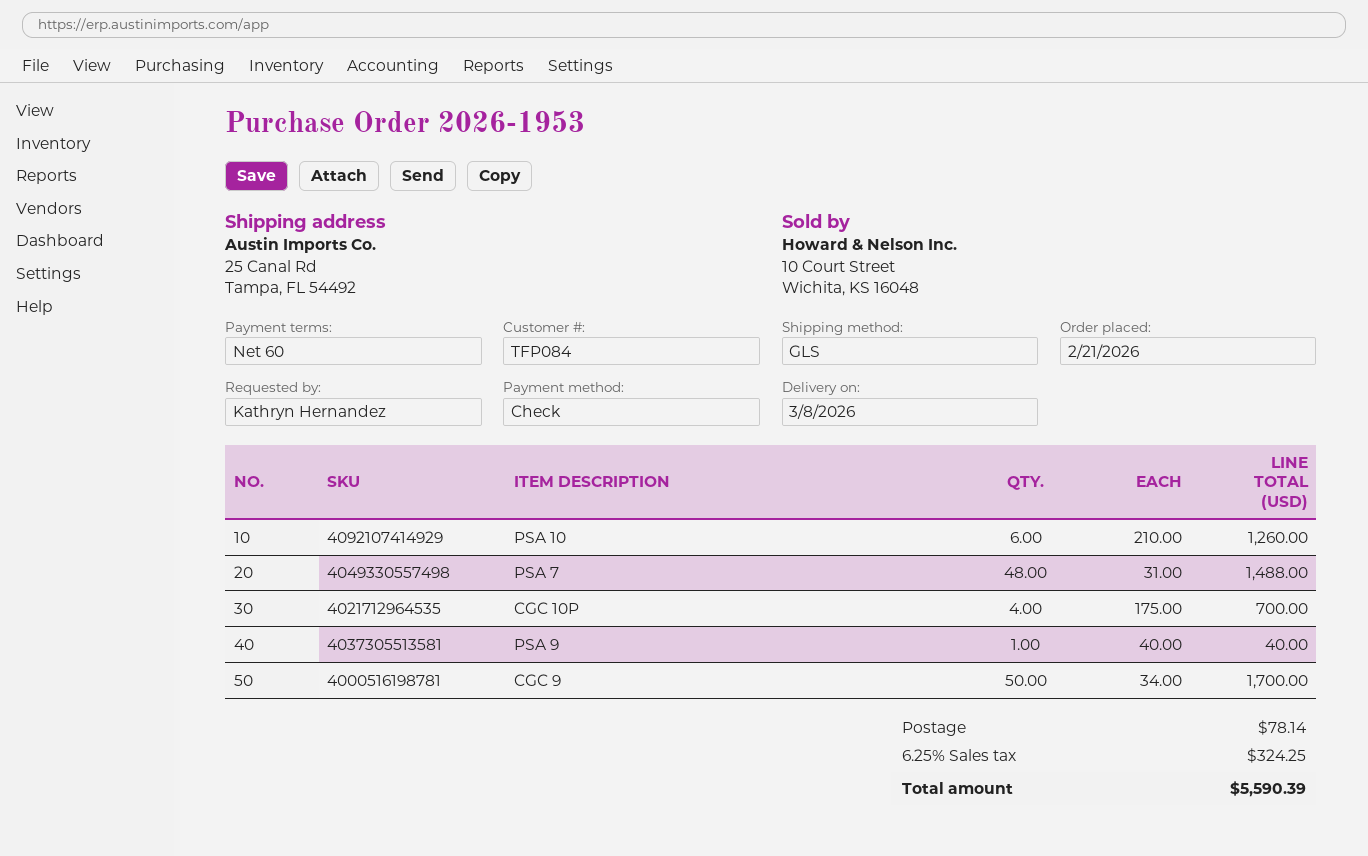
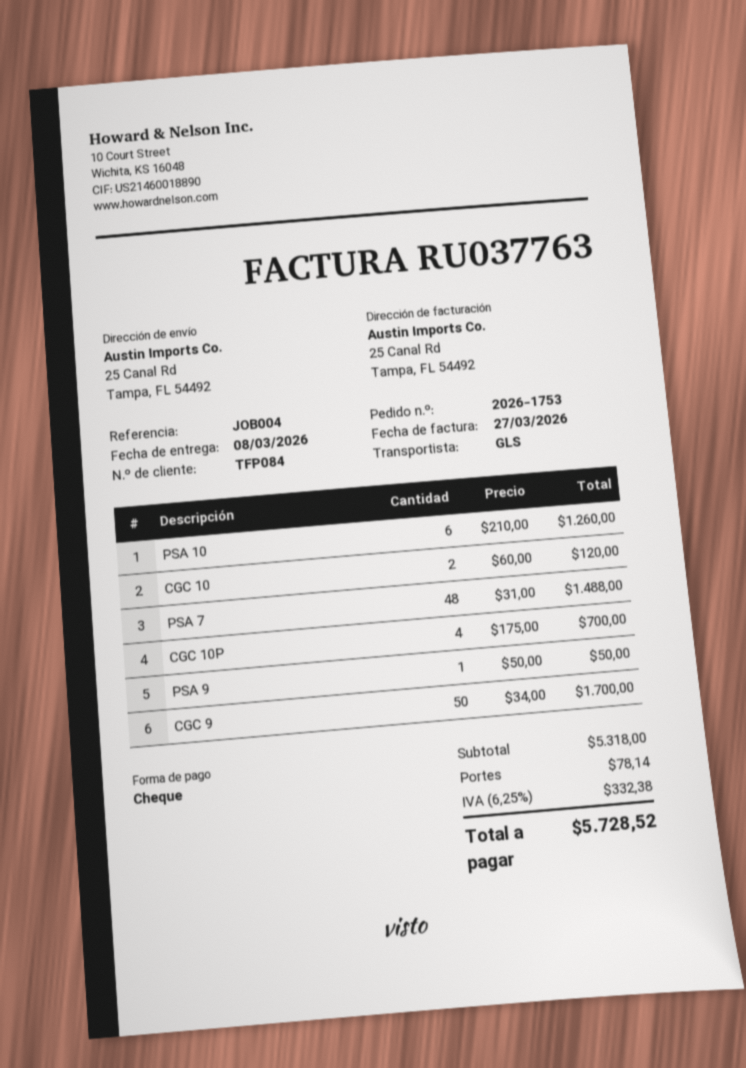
order number: 2026-1953 -> 2026-1753
PSA 9: 1 x 40.00 = 40.00 -> 1 x 50.00 = 50.00
CGC 10: none -> 2 x 60.00 = 120.00
tax: 6.25% = 324.25 -> 6.25% = 332.38
total: 5590.39 -> 5728.52

